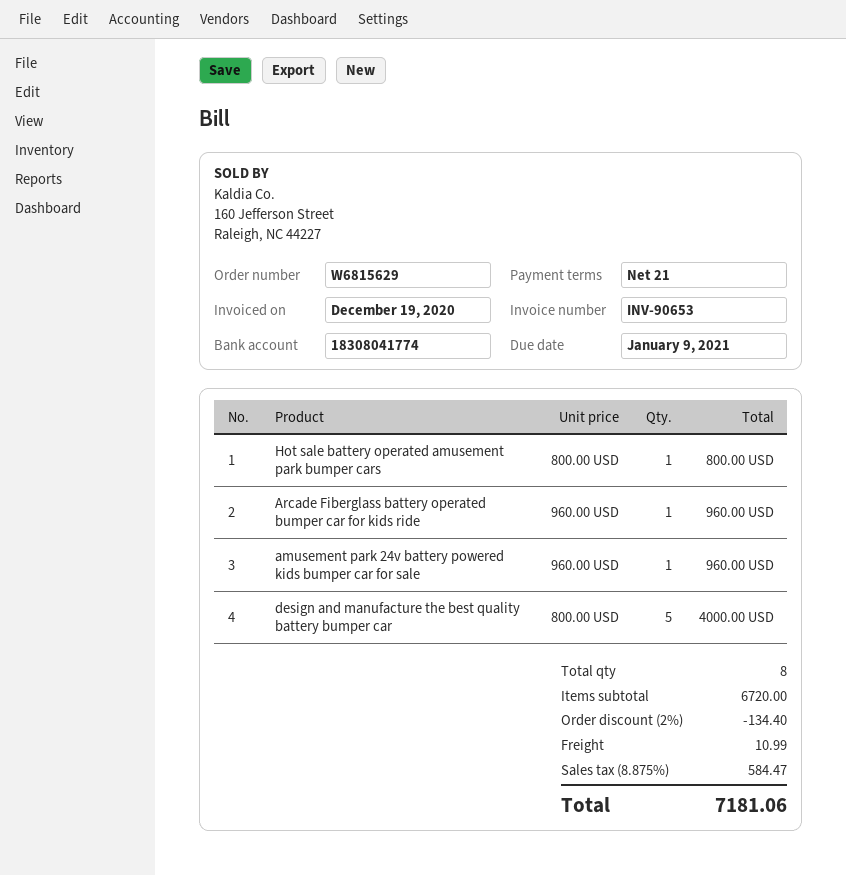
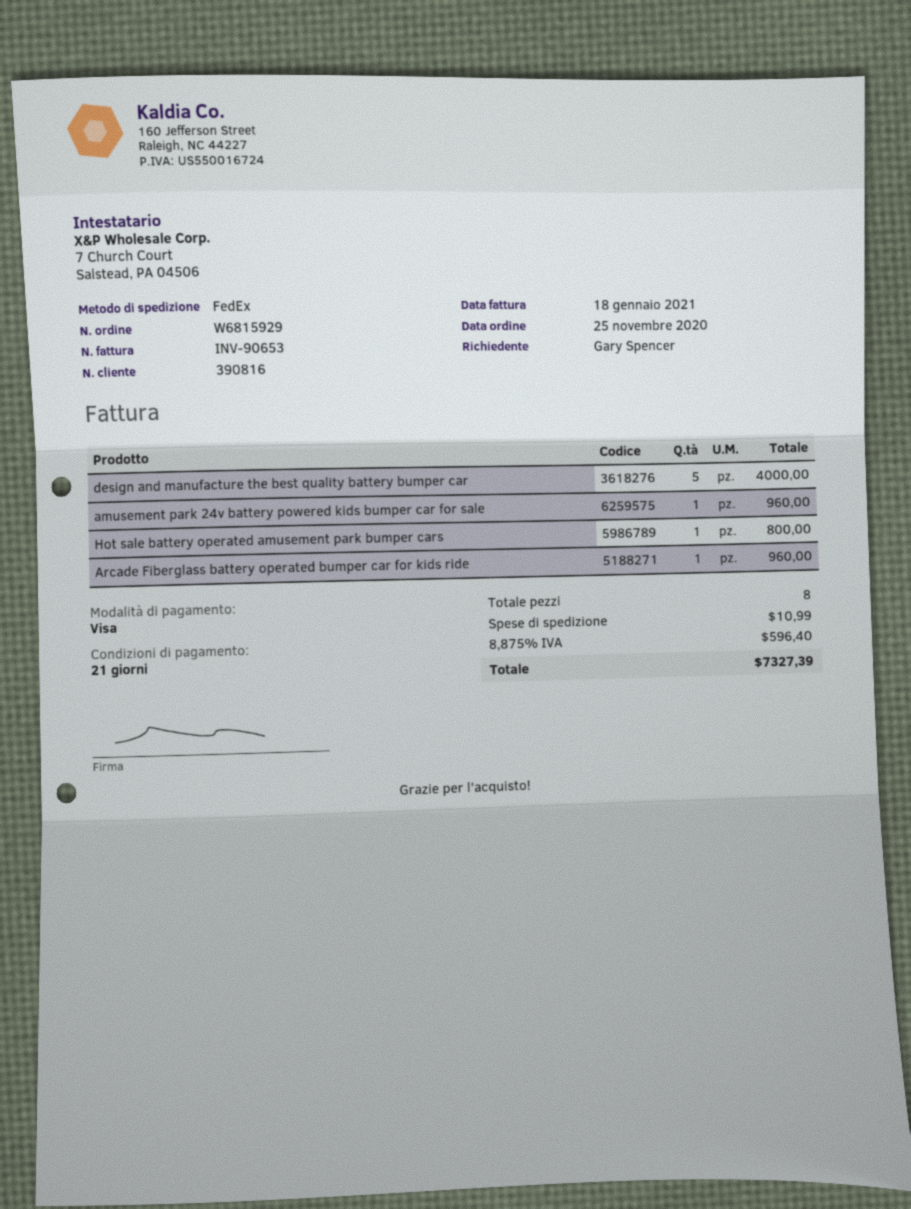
order number: W6815629 -> W6815929
invoice date: 2020-12-19 -> 2021-01-18
discount: 2% = 134.40 -> none
tax: 8.875% = 584.47 -> 8.875% = 596.40
total: 7181.06 -> 7327.39

